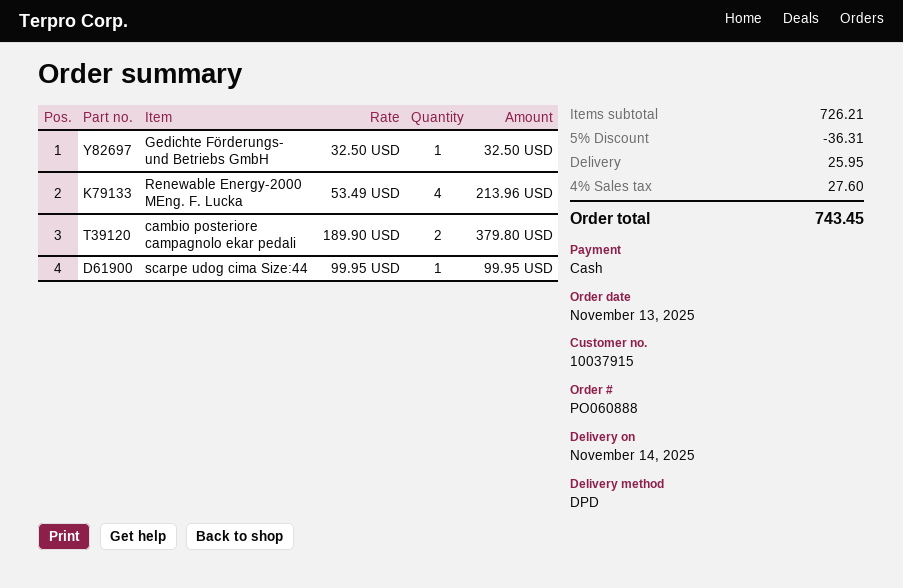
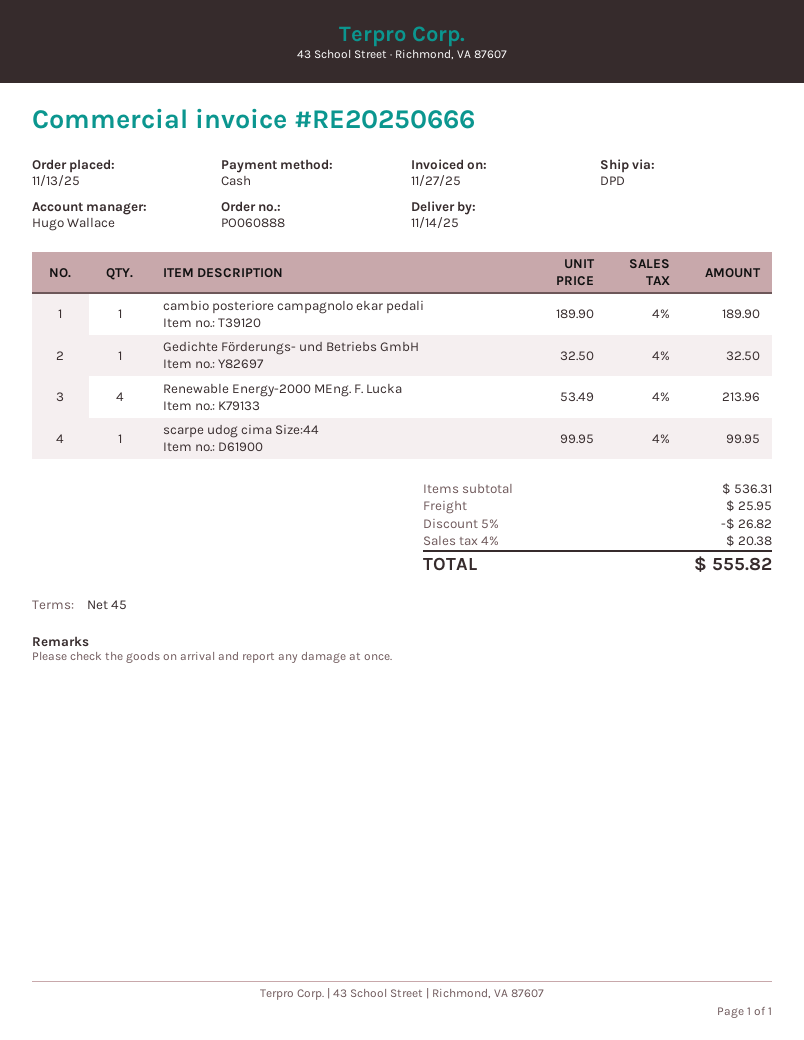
cambio posteriore campagnolo ekar pedali: 2 x 189.90 = 379.80 -> 1 x 189.90 = 189.90
subtotal: 726.21 -> 536.31
discount: 5% = 36.31 -> 5% = 26.82
tax: 4% = 27.60 -> 4% = 20.38
total: 743.45 -> 555.82

